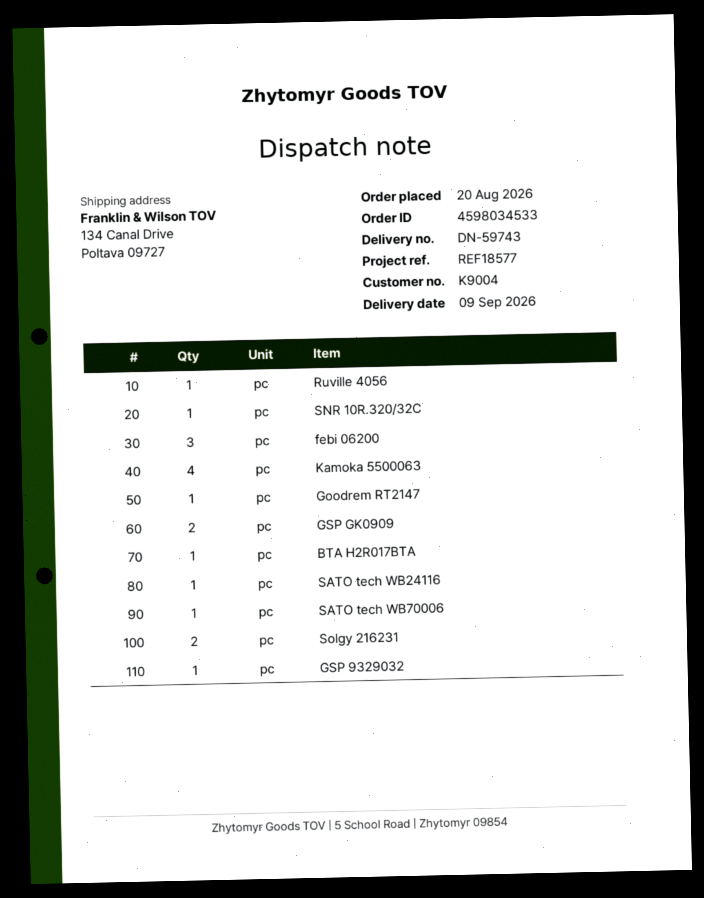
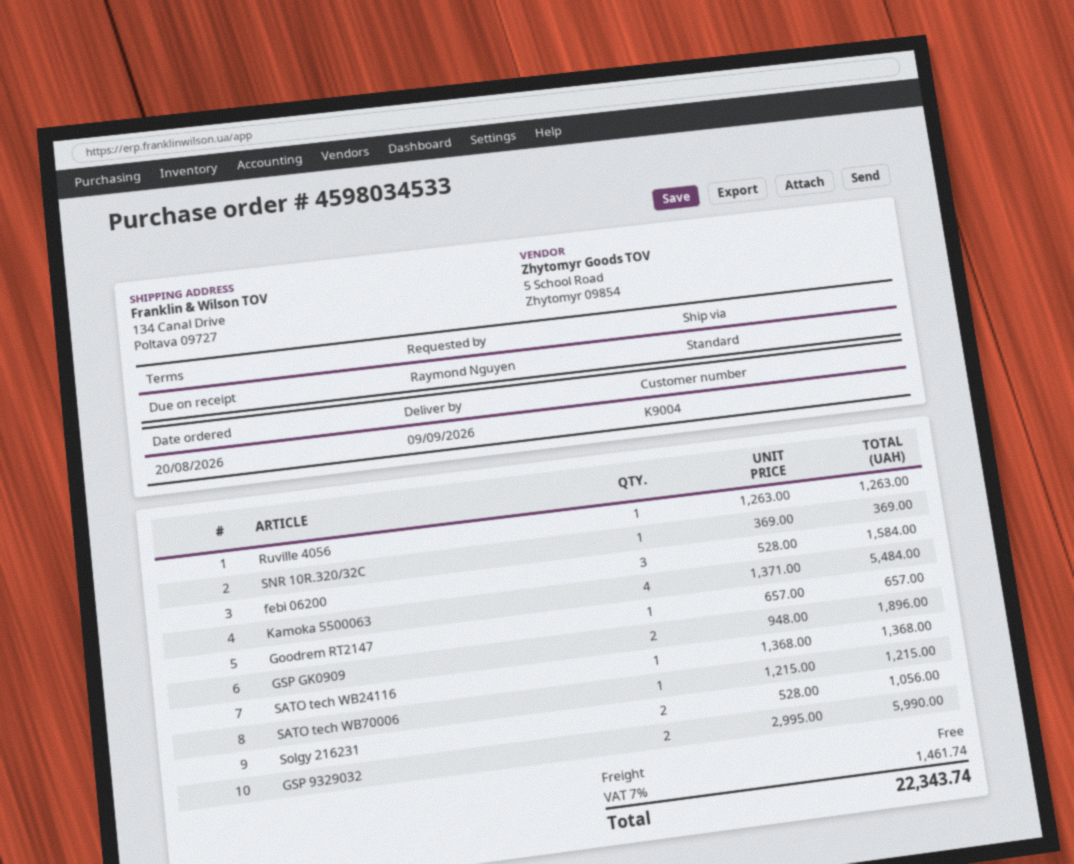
BTA H2R017BTA: 1 -> none
GSP 9329032: 1 -> 2

